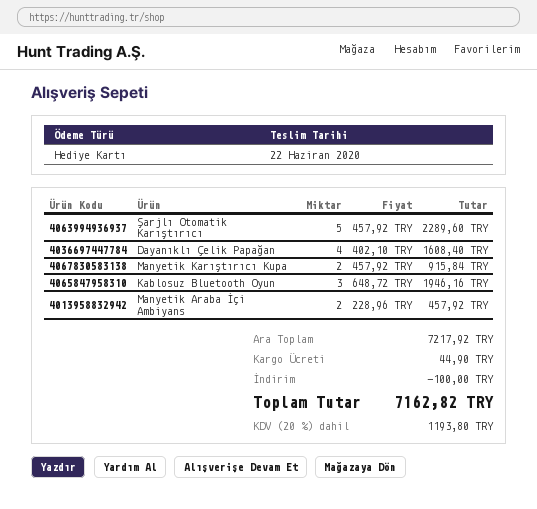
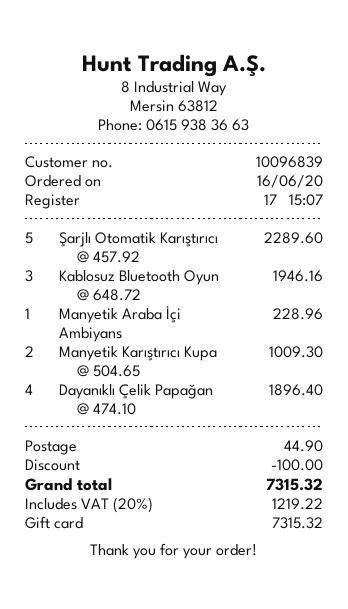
Dayanıklı Çelik Papağan: 4 x 402.10 = 1608.40 -> 4 x 474.10 = 1896.40
Manyetik Karıştırıcı Kupa: 2 x 457.92 = 915.84 -> 2 x 504.65 = 1009.30
Manyetik Araba İçi Ambiyans: 2 x 228.96 = 457.92 -> 1 x 228.96 = 228.96
tax: 20% = 1193.80 -> 20% = 1219.22
total: 7162.82 -> 7315.32

